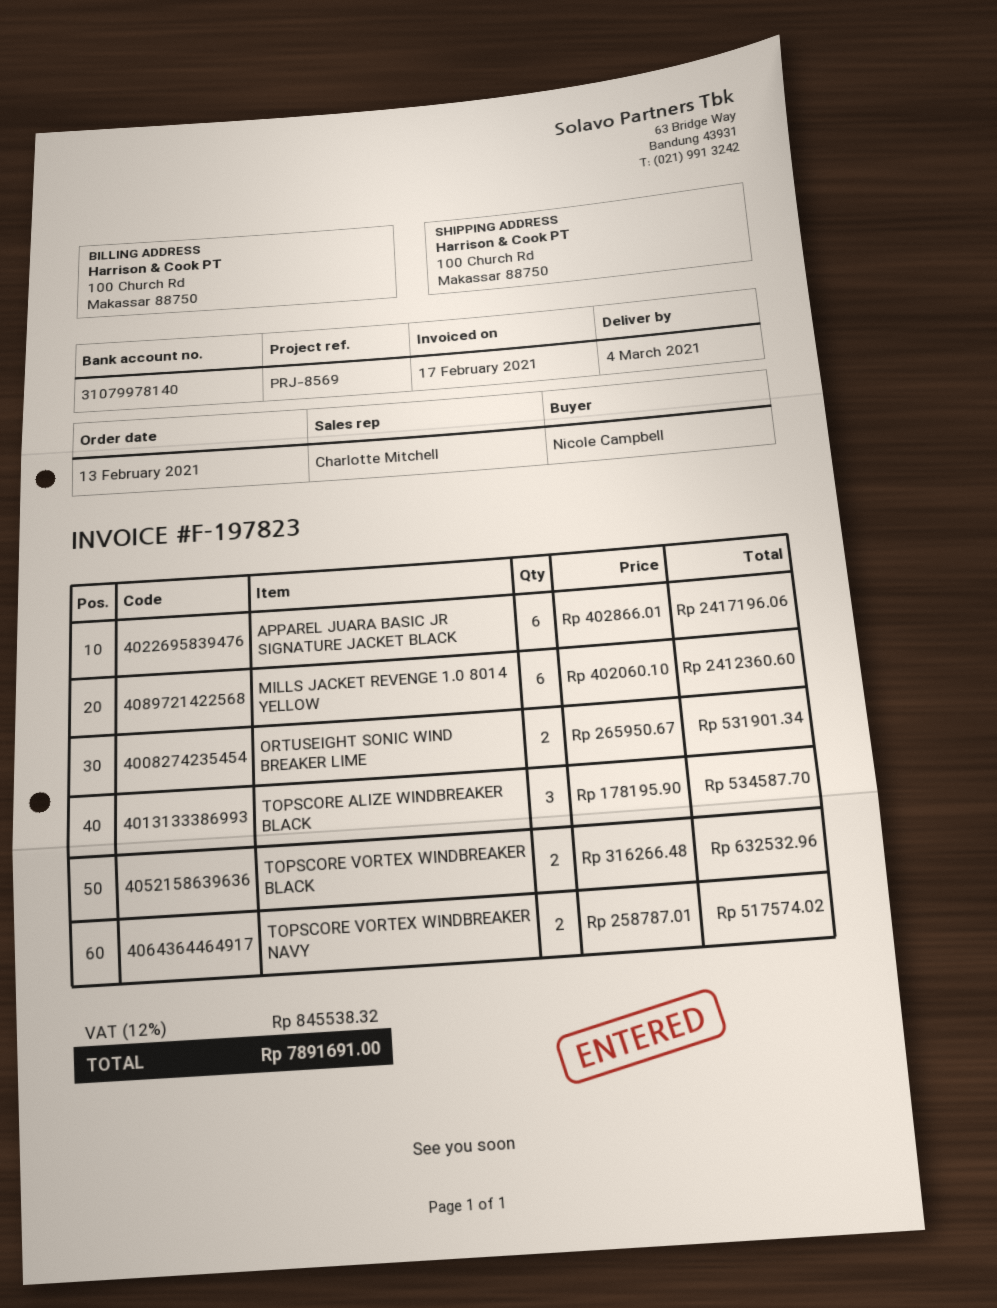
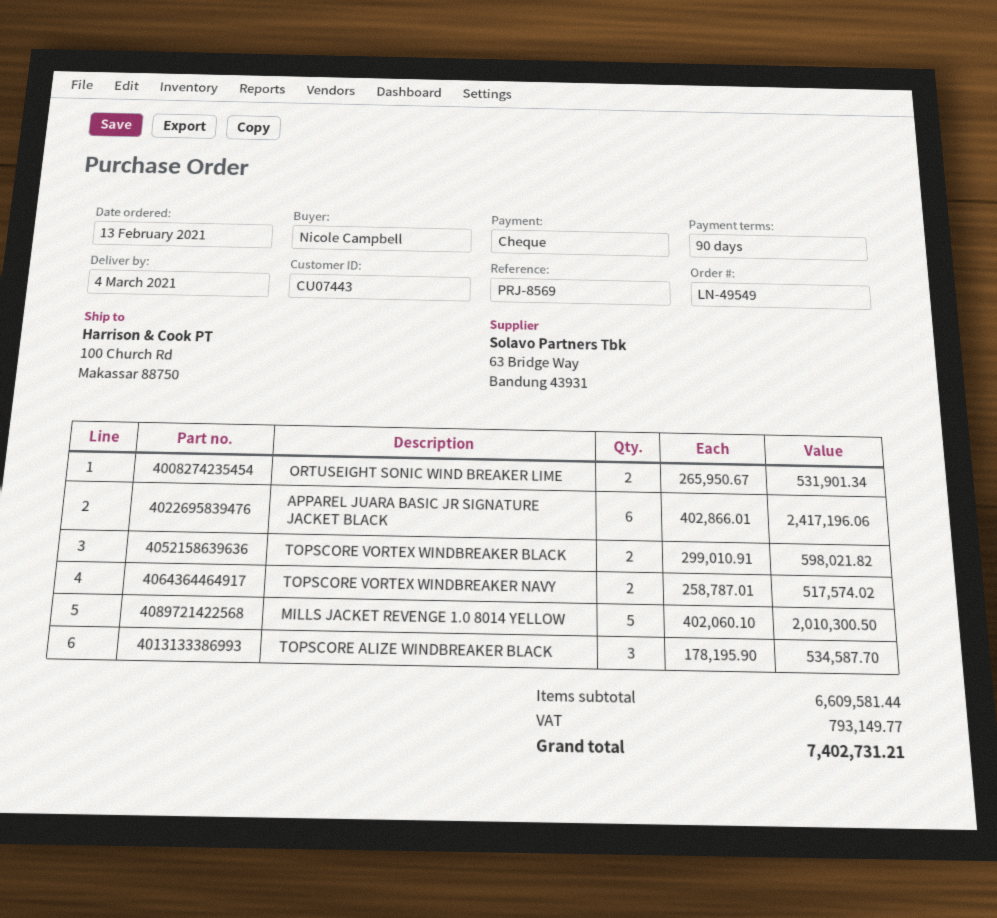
MILLS JACKET REVENGE 1.0 8014 YELLOW: 6 x 402060.10 = 2412360.60 -> 5 x 402060.10 = 2010300.50
TOPSCORE VORTEX WINDBREAKER BLACK: 2 x 316266.48 = 632532.96 -> 2 x 299010.91 = 598021.82
tax: 845538.32 -> 793149.77
total: 7891691.00 -> 7402731.21

